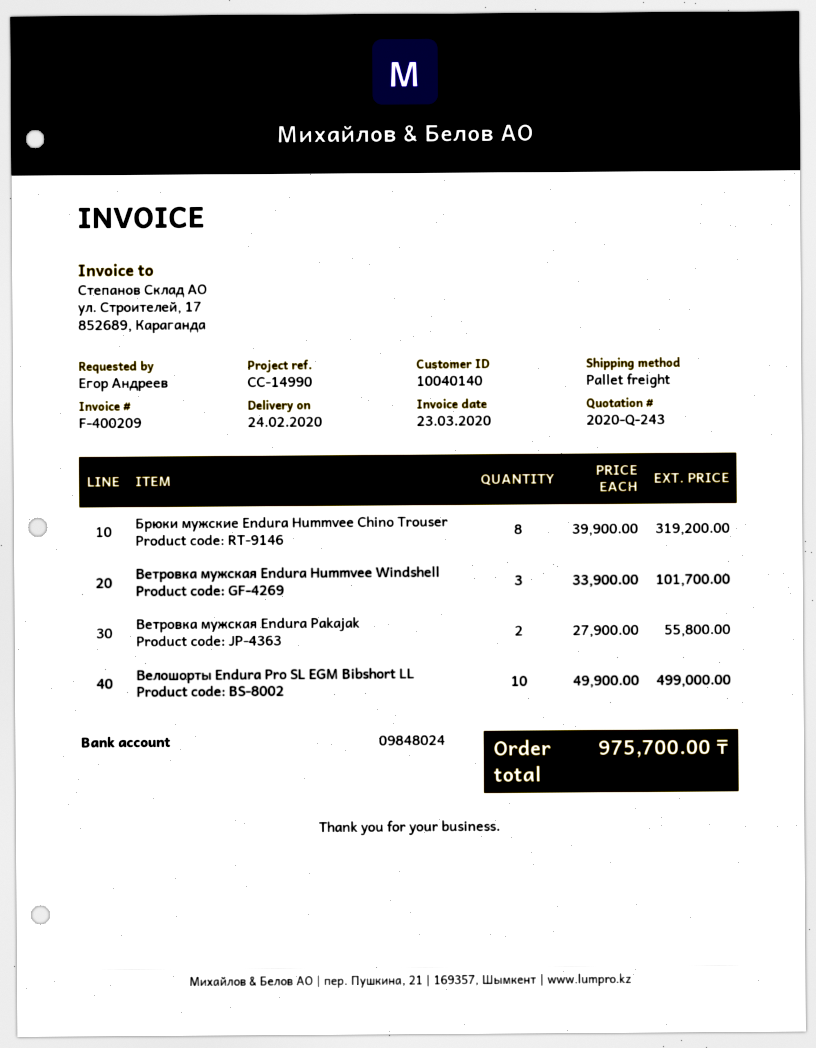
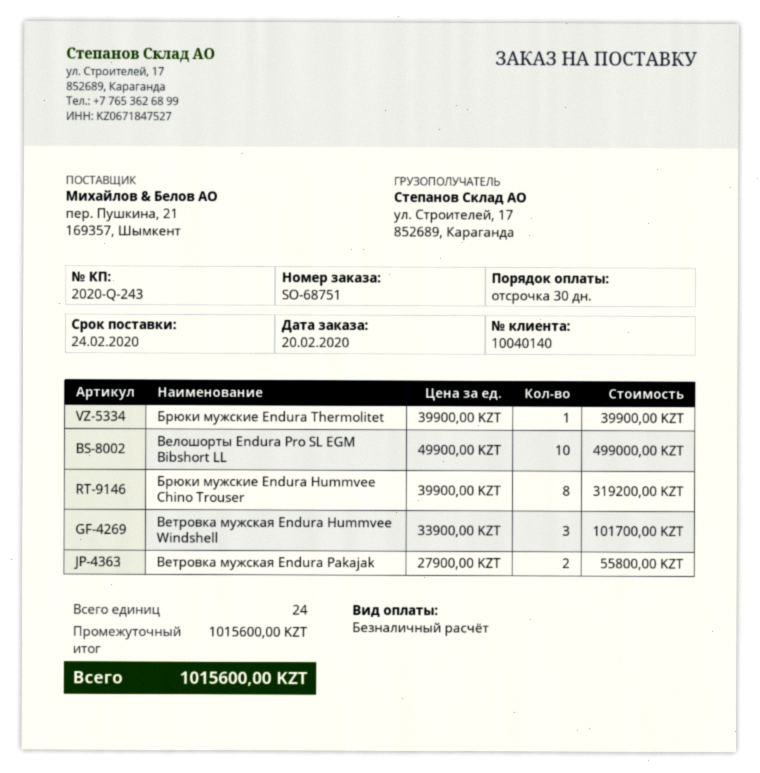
Брюки мужские Endura Thermolitet: none -> 1 x 39900.00 = 39900.00
total: 975700.00 -> 1015600.00

